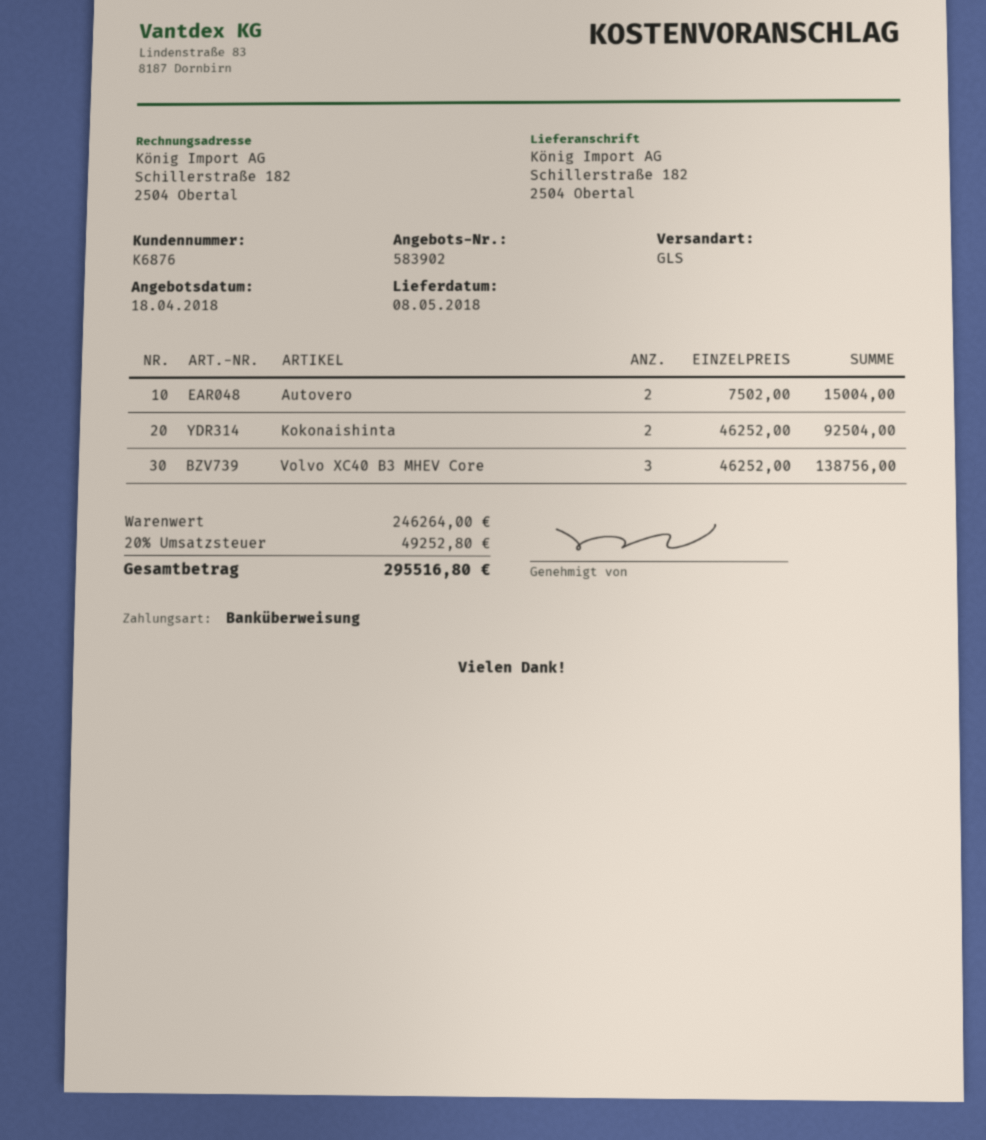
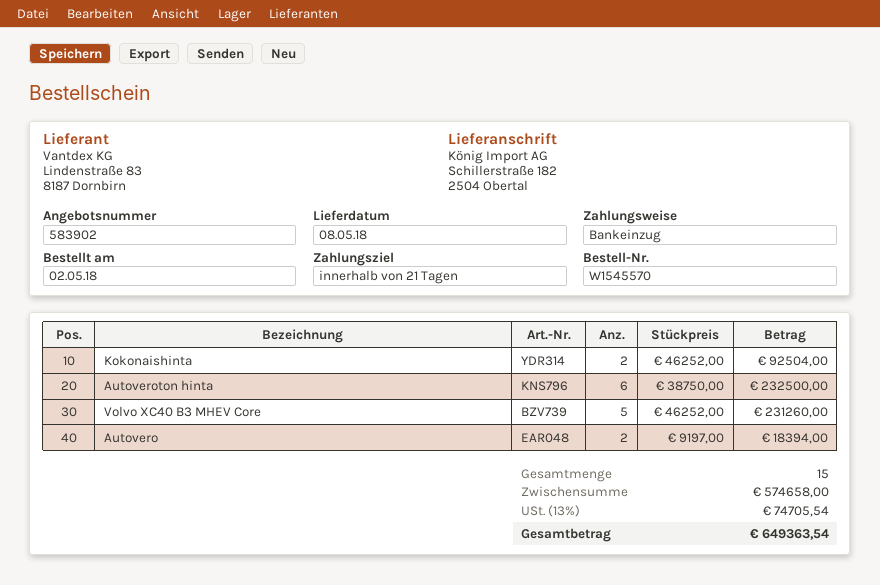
payment method: bank transfer -> direct debit
Autovero: 2 x 7502.00 = 15004.00 -> 2 x 9197.00 = 18394.00
Volvo XC40 B3 MHEV Core: 3 x 46252.00 = 138756.00 -> 5 x 46252.00 = 231260.00
Autoveroton hinta: none -> 6 x 38750.00 = 232500.00
subtotal: 246264.00 -> 574658.00
tax: 20% = 49252.80 -> 13% = 74705.54
total: 295516.80 -> 649363.54

